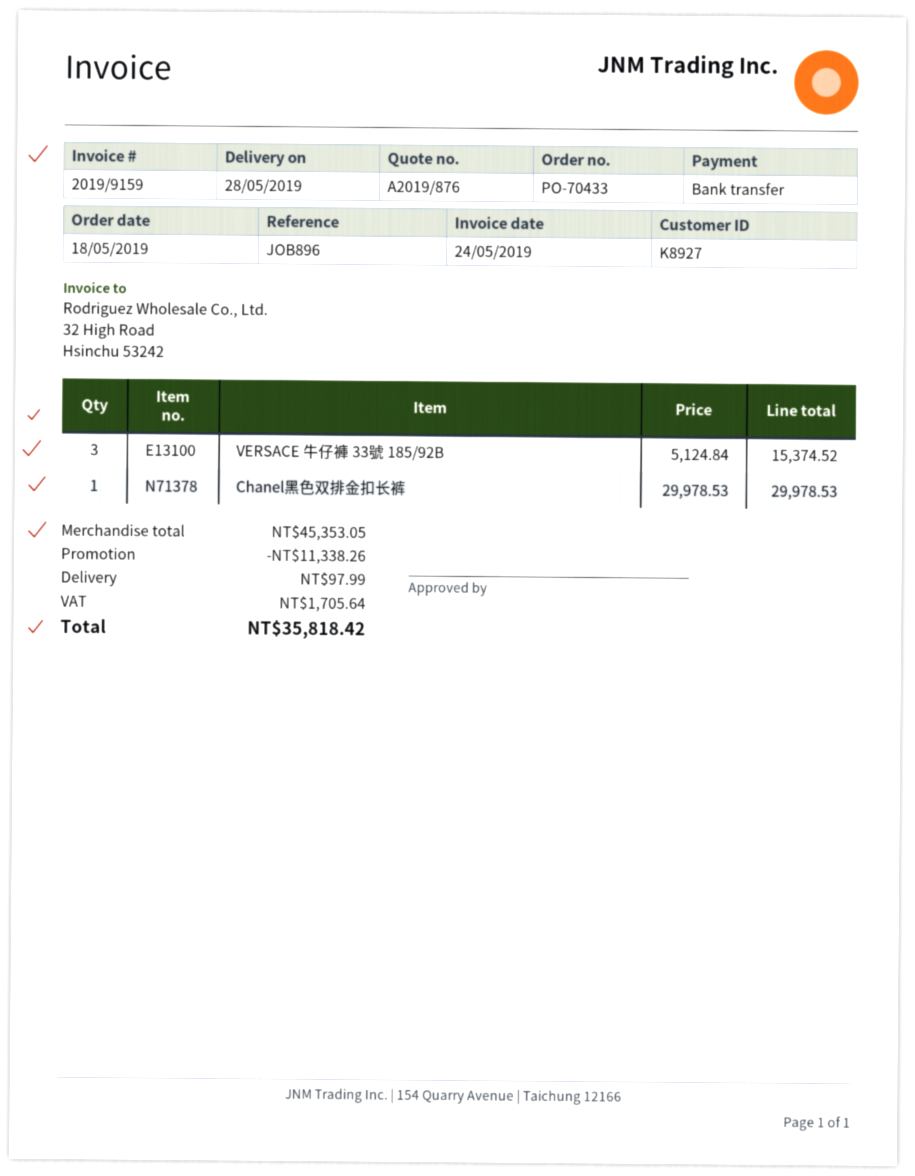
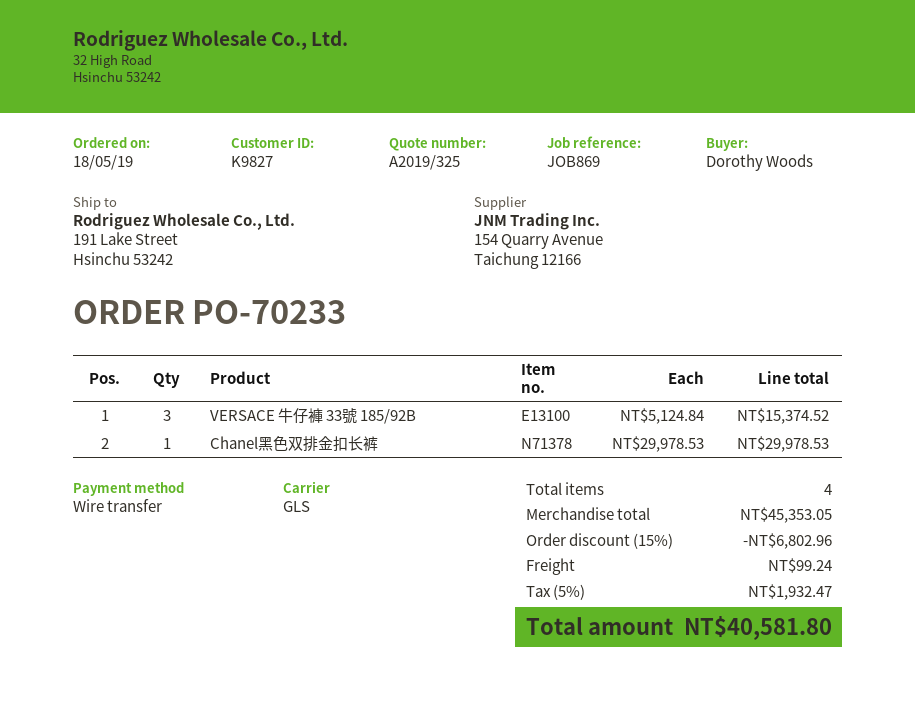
quote number: A2019/876 -> A2019/325
order number: PO-70433 -> PO-70233
customer number: K8927 -> K9827
reference: JOB896 -> JOB869
discount: 11338.26 -> 6802.96
shipping: 97.99 -> 99.24
tax: 1705.64 -> 1932.47
total: 35818.42 -> 40581.80

